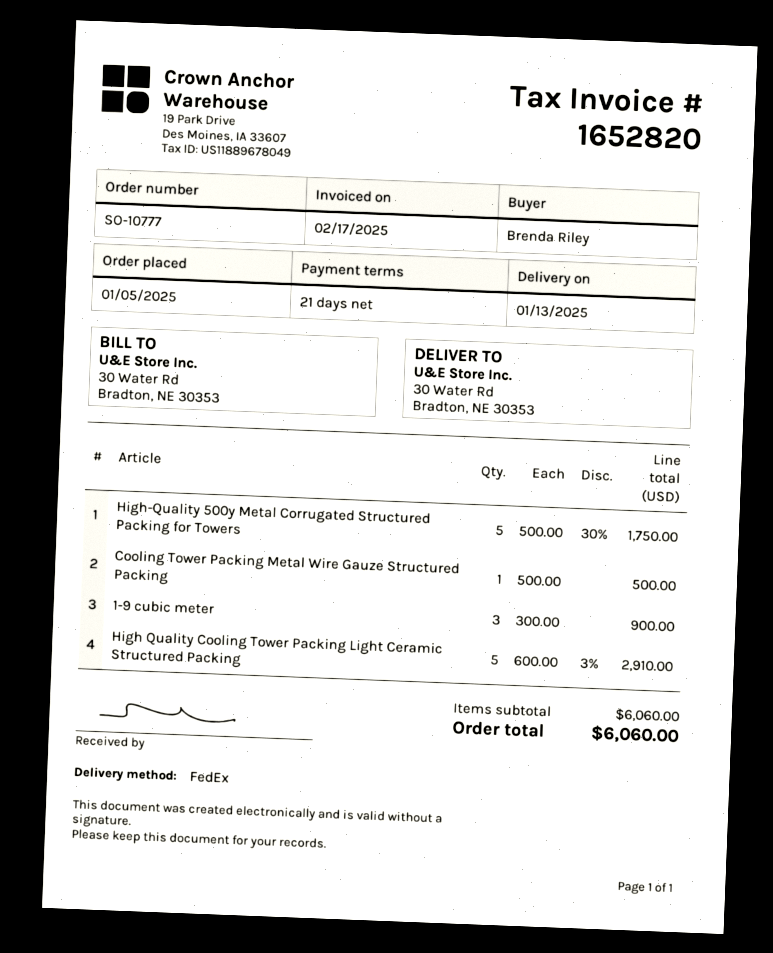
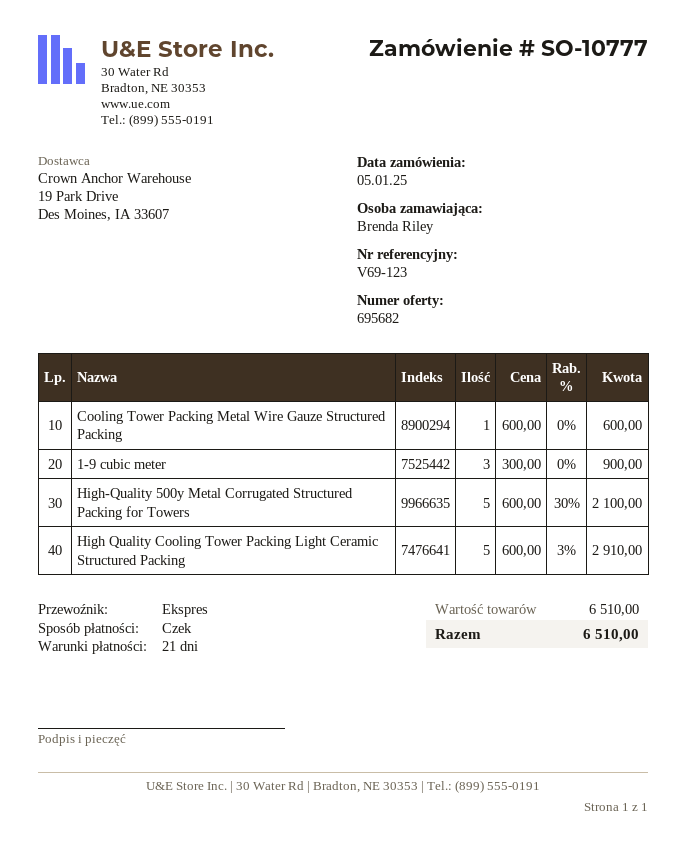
shipping method: FedEx -> express
High-Quality 500y Metal Corrugated Structured Packing for Towers: 5 x 500.00 - 30% = 1750.00 -> 5 x 600.00 - 30% = 2100.00
Cooling Tower Packing Metal Wire Gauze Structured Packing: 1 x 500.00 = 500.00 -> 1 x 600.00 = 600.00
subtotal: 6060.00 -> 6510.00
total: 6060.00 -> 6510.00

